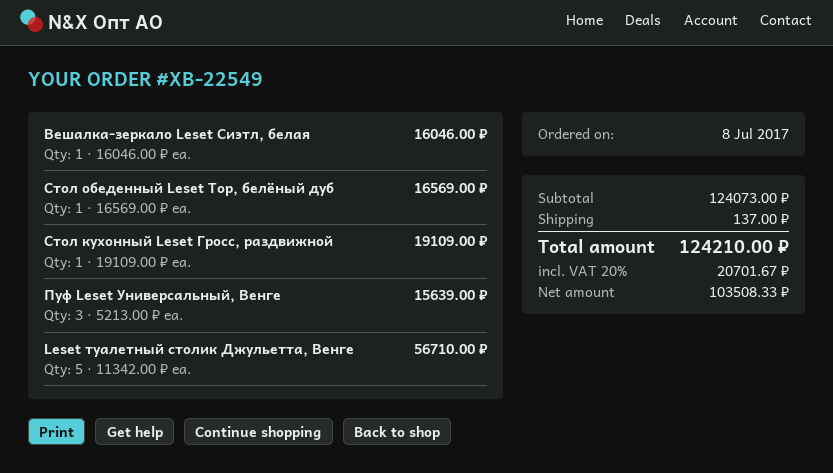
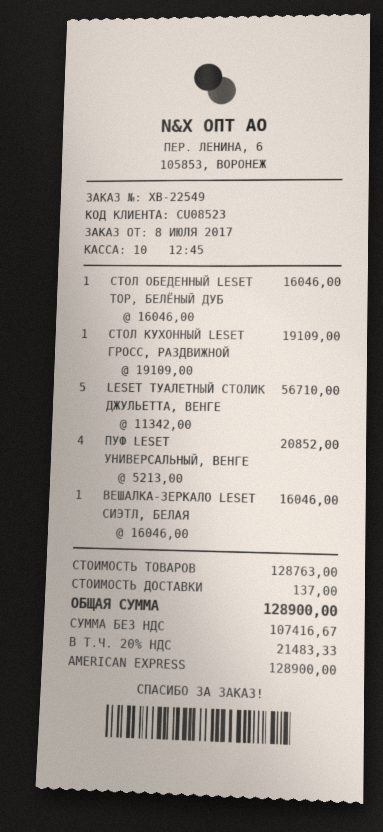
Стол обеденный Leset Тор, белёный дуб: 1 x 16569.00 = 16569.00 -> 1 x 16046.00 = 16046.00
Пуф Leset Универсальный, Венге: 3 x 5213.00 = 15639.00 -> 4 x 5213.00 = 20852.00
subtotal: 124073.00 -> 128763.00
net: 103508.33 -> 107416.67
tax: 20% = 20701.67 -> 20% = 21483.33
total: 124210.00 -> 128900.00

